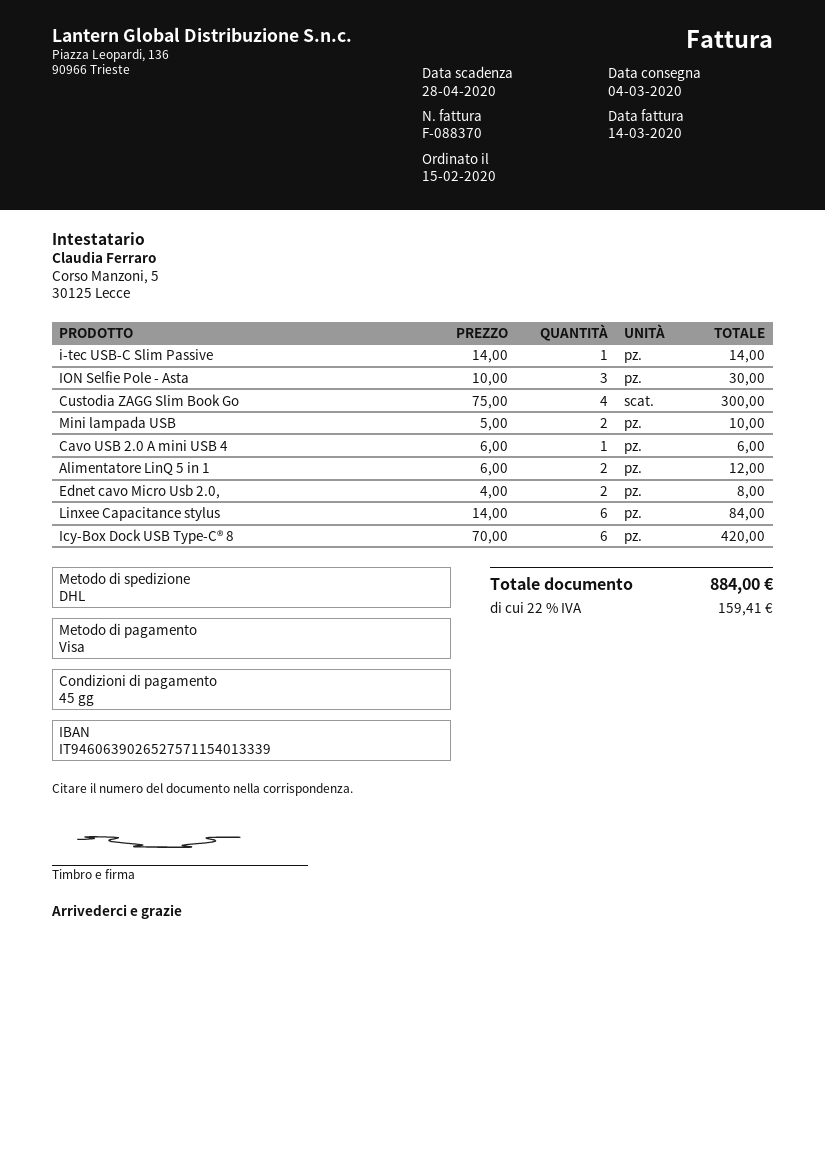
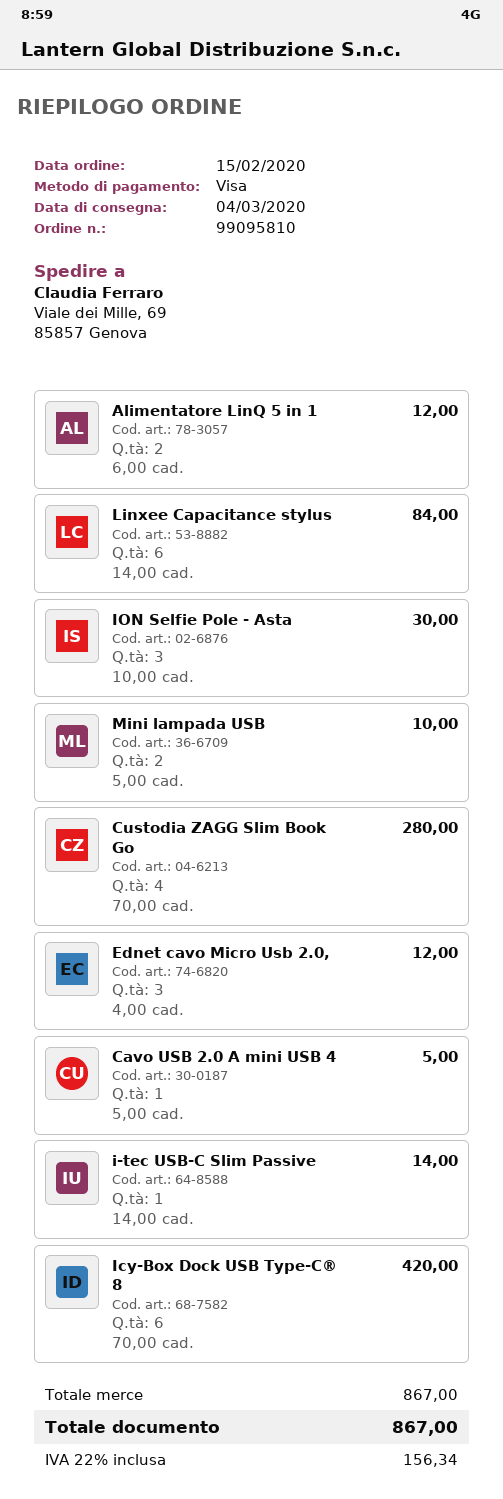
Custodia ZAGG Slim Book Go: 4 x 75.00 = 300.00 -> 4 x 70.00 = 280.00
Cavo USB 2.0 A mini USB 4: 1 x 6.00 = 6.00 -> 1 x 5.00 = 5.00
Ednet cavo Micro Usb 2.0,: 2 x 4.00 = 8.00 -> 3 x 4.00 = 12.00
tax: 22% = 159.41 -> 22% = 156.34
total: 884.00 -> 867.00

